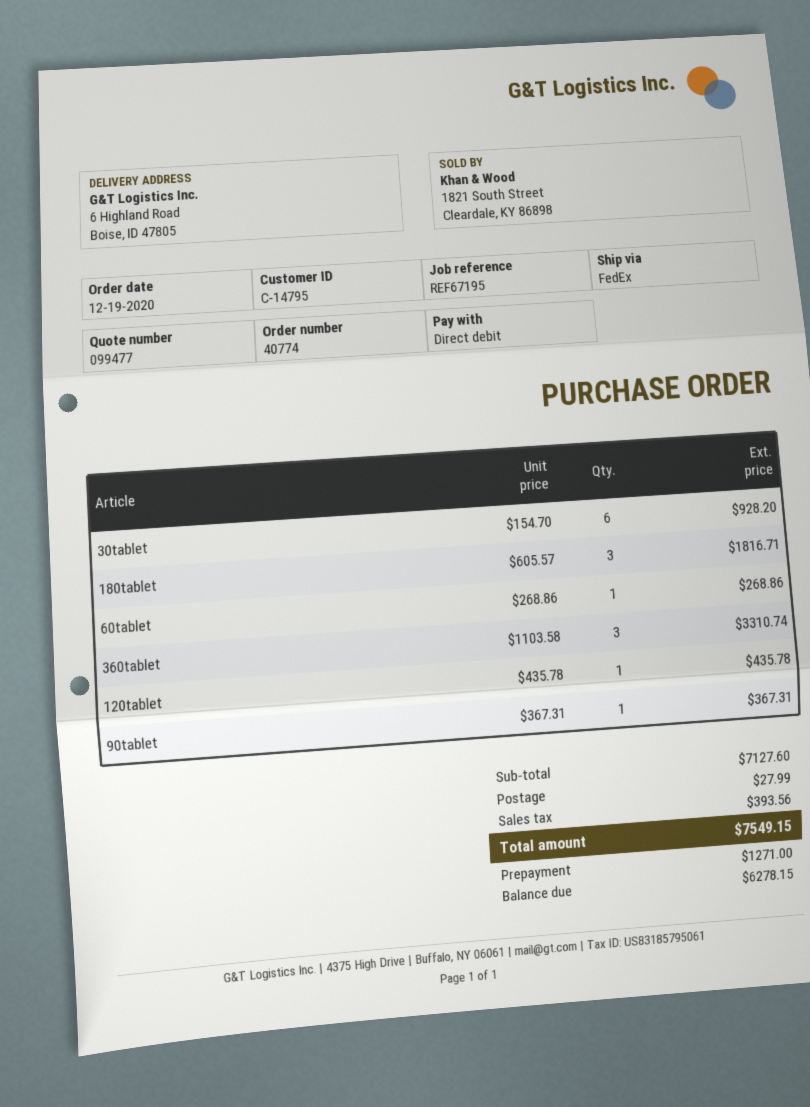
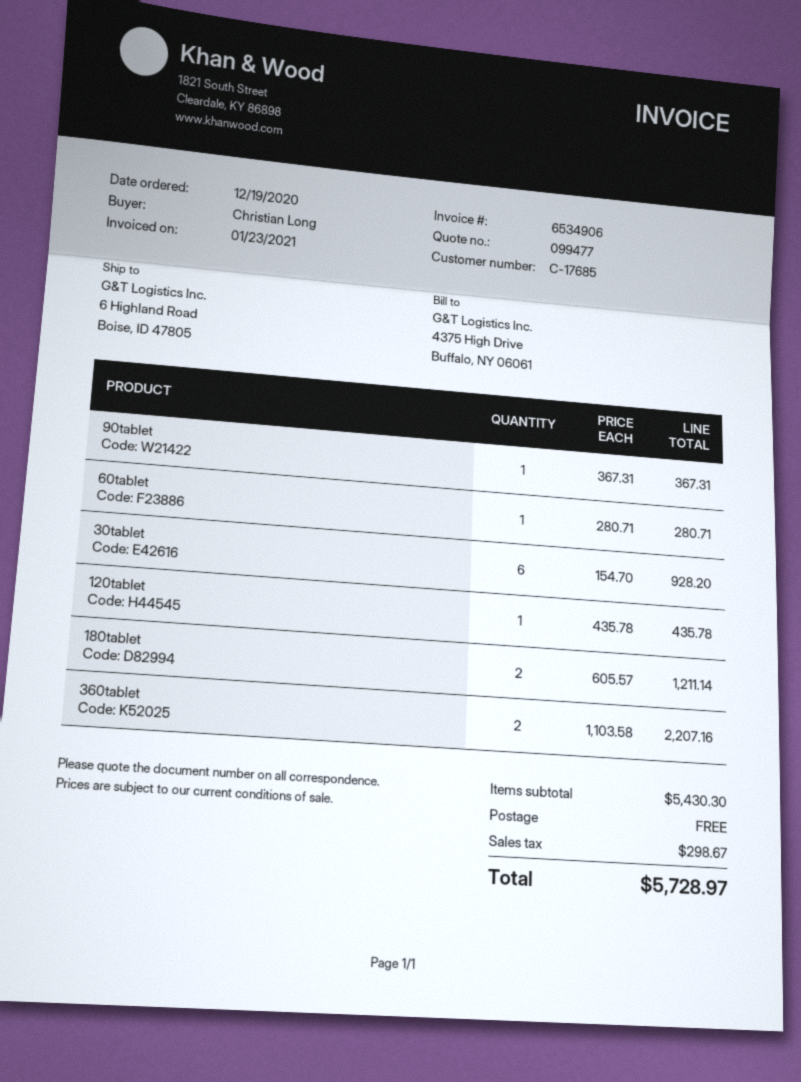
customer number: C-14795 -> C-17685
180tablet: 3 x 605.57 = 1816.71 -> 2 x 605.57 = 1211.14
60tablet: 1 x 268.86 = 268.86 -> 1 x 280.71 = 280.71
360tablet: 3 x 1103.58 = 3310.74 -> 2 x 1103.58 = 2207.16
subtotal: 7127.60 -> 5430.30
shipping: 27.99 -> 0.00
tax: 393.56 -> 298.67
total: 7549.15 -> 5728.97

